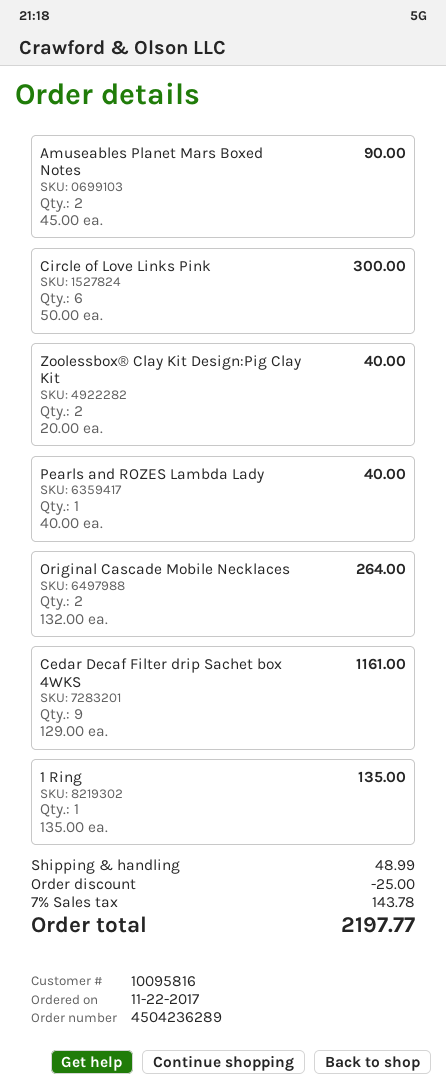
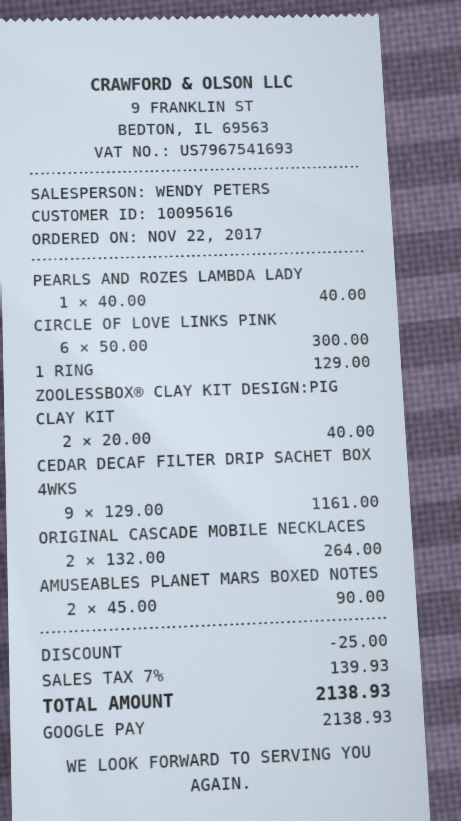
customer number: 10095816 -> 10095616
1 Ring: 1 x 135.00 = 135.00 -> 1 x 129.00 = 129.00
shipping: 48.99 -> none
tax: 7% = 143.78 -> 7% = 139.93
total: 2197.77 -> 2138.93

